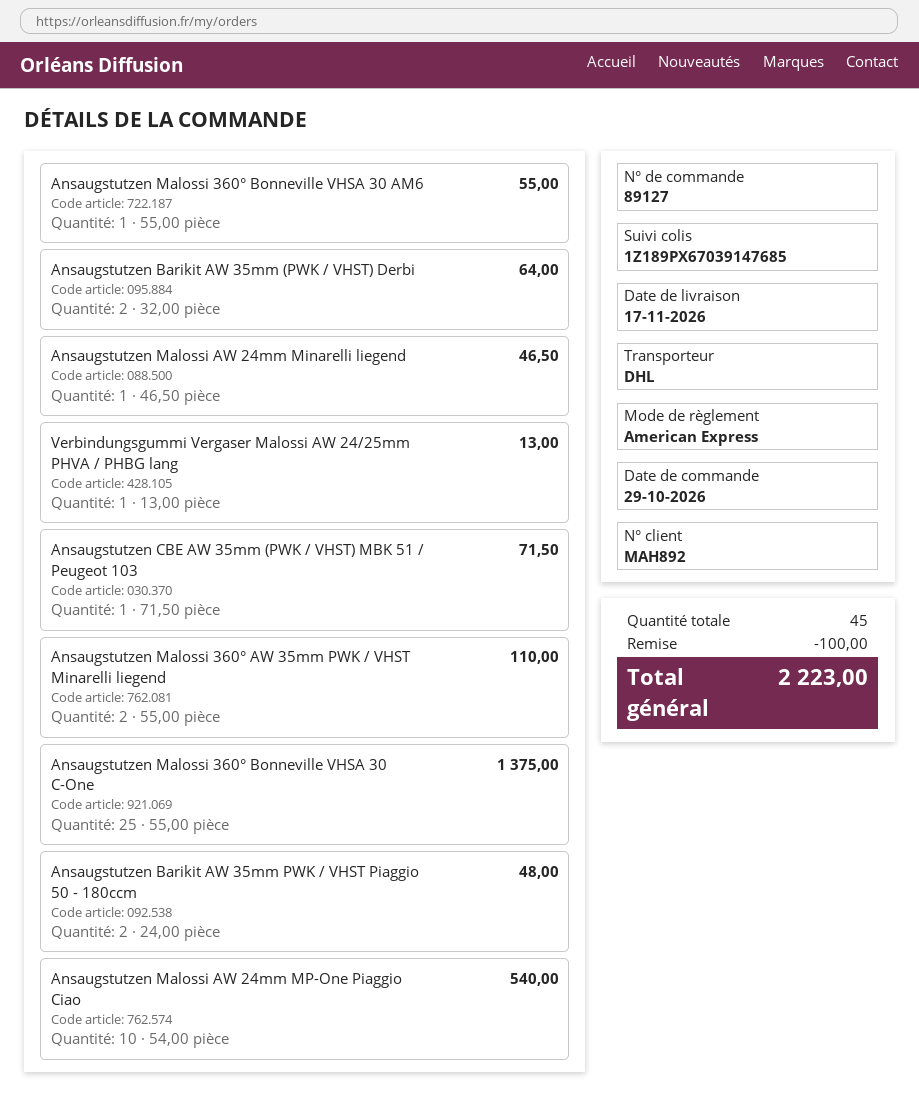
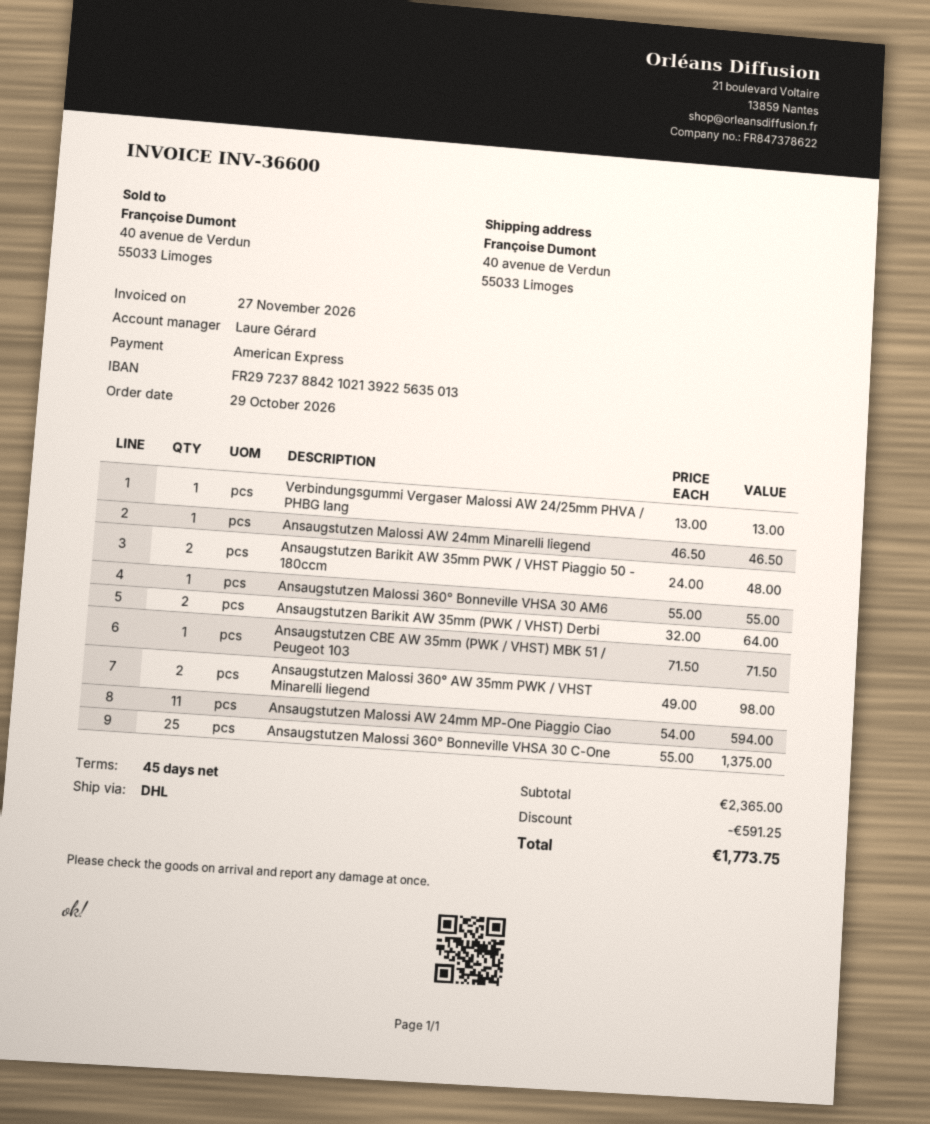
Ansaugstutzen Malossi 360° AW 35mm PWK / VHST Minarelli liegend: 2 x 55.00 = 110.00 -> 2 x 49.00 = 98.00
Ansaugstutzen Malossi AW 24mm MP-One Piaggio Ciao: 10 x 54.00 = 540.00 -> 11 x 54.00 = 594.00
discount: 100.00 -> 591.25
total: 2223.00 -> 1773.75

